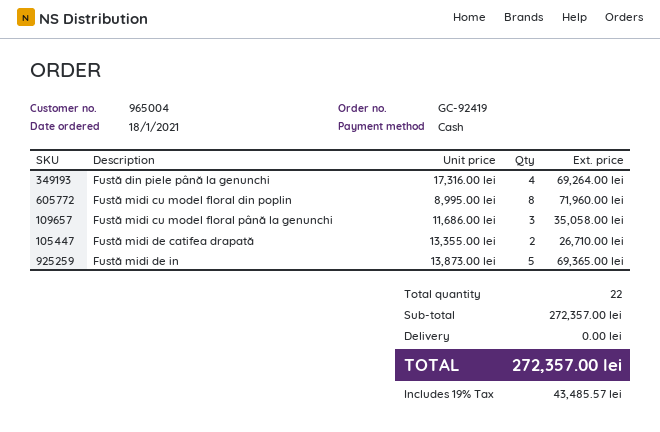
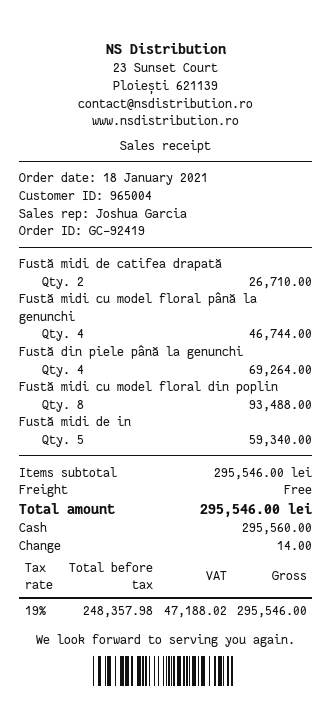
Fustă midi cu model floral din poplin: 8 for 71960.00 -> 8 for 93488.00
Fustă midi cu model floral până la genunchi: 3 for 35058.00 -> 4 for 46744.00
Fustă midi de in: 5 for 69365.00 -> 5 for 59340.00
subtotal: 272357.00 -> 295546.00
tax: 19% = 43485.57 -> 19% = 47188.02
total: 272357.00 -> 295546.00

